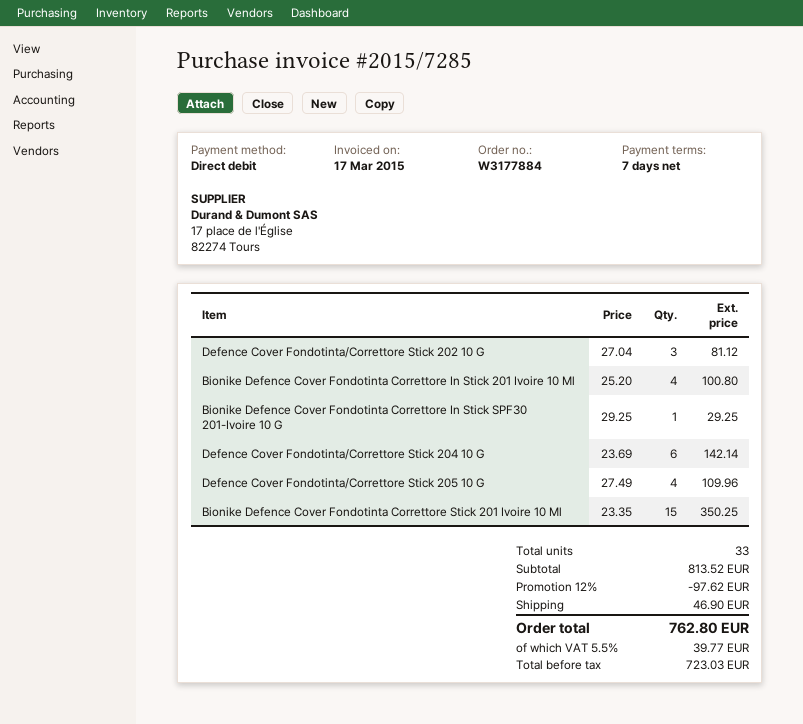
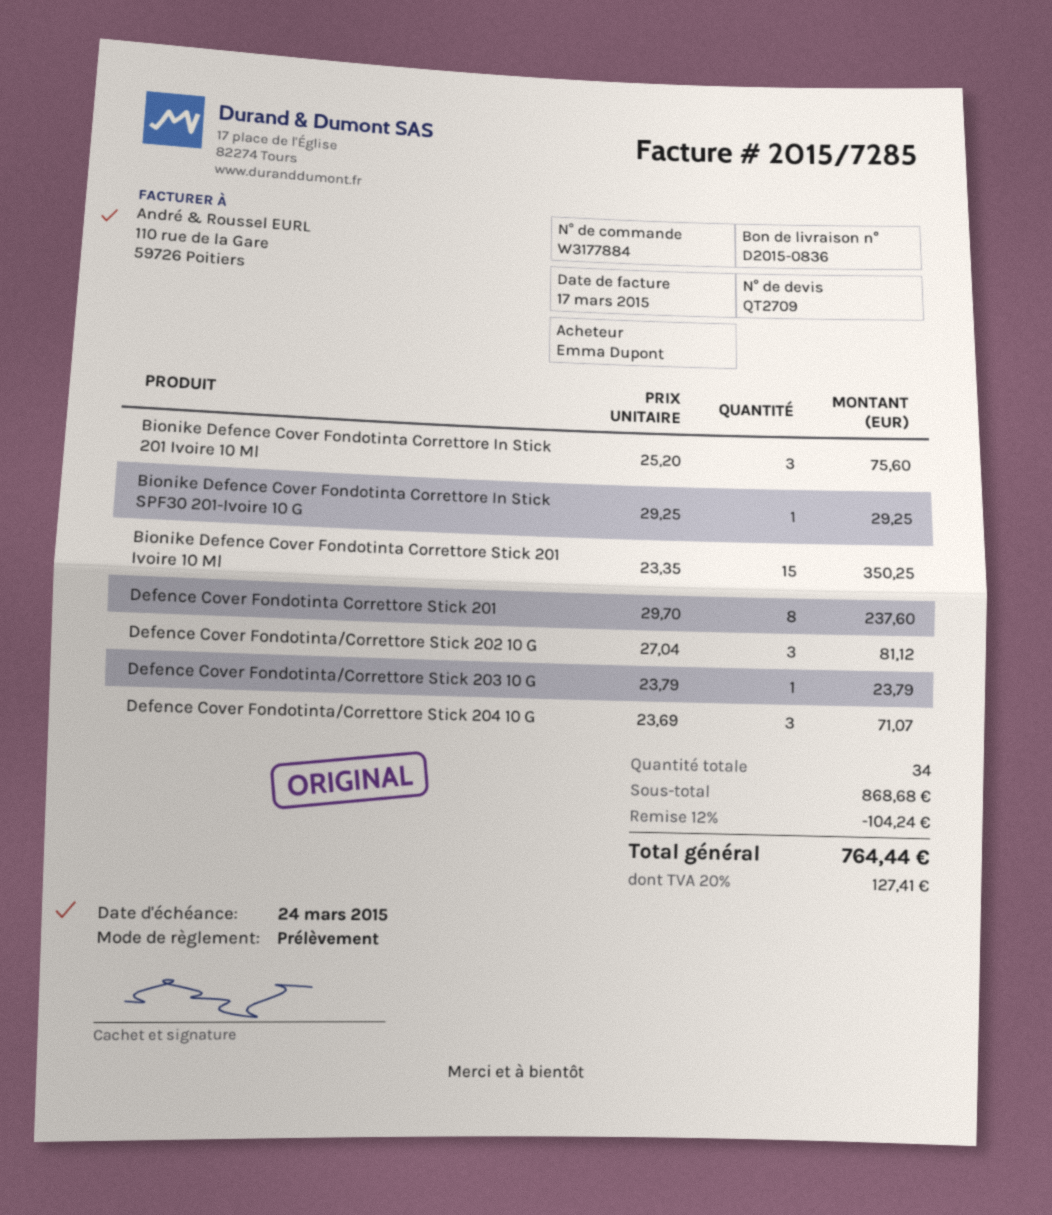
Bionike Defence Cover Fondotinta Correttore In Stick 201 Ivoire 10 Ml: 4 x 25.20 = 100.80 -> 3 x 25.20 = 75.60
Defence Cover Fondotinta/Correttore Stick 204 10 G: 6 x 23.69 = 142.14 -> 3 x 23.69 = 71.07
Defence Cover Fondotinta/Correttore Stick 205 10 G: 4 x 27.49 = 109.96 -> none
Defence Cover Fondotinta Correttore Stick 201: none -> 8 x 29.70 = 237.60
Defence Cover Fondotinta/Correttore Stick 203 10 G: none -> 1 x 23.79 = 23.79
total quantity: 33 -> 34
subtotal: 813.52 -> 868.68
discount: 12% = 97.62 -> 12% = 104.24
shipping: 46.90 -> none
tax: 5.5% = 39.77 -> 20% = 127.41
total: 762.80 -> 764.44

